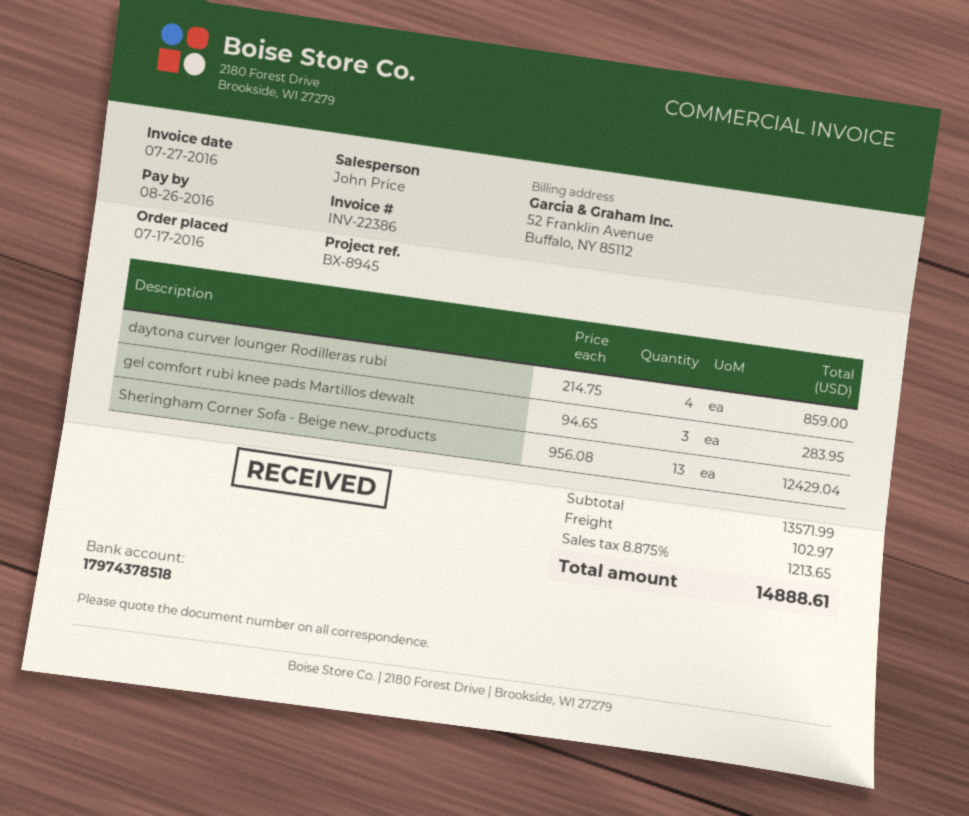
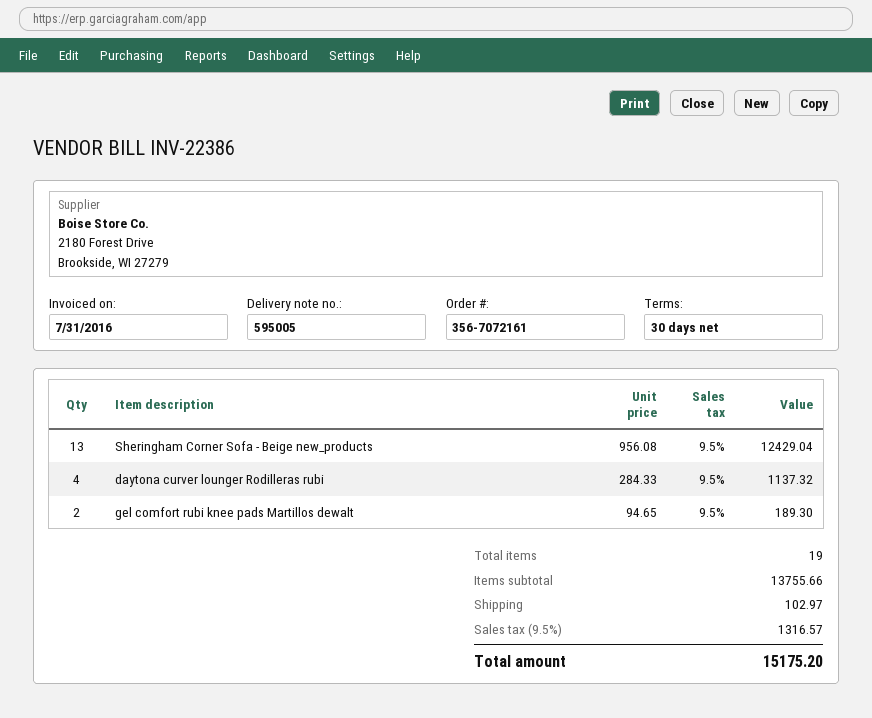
invoice date: 2016-07-27 -> 2016-07-31
daytona curver lounger Rodilleras rubi: 4 x 214.75 = 859.00 -> 4 x 284.33 = 1137.32
gel comfort rubi knee pads Martillos dewalt: 3 x 94.65 = 283.95 -> 2 x 94.65 = 189.30
subtotal: 13571.99 -> 13755.66
tax: 8.875% = 1213.65 -> 9.5% = 1316.57
total: 14888.61 -> 15175.20

